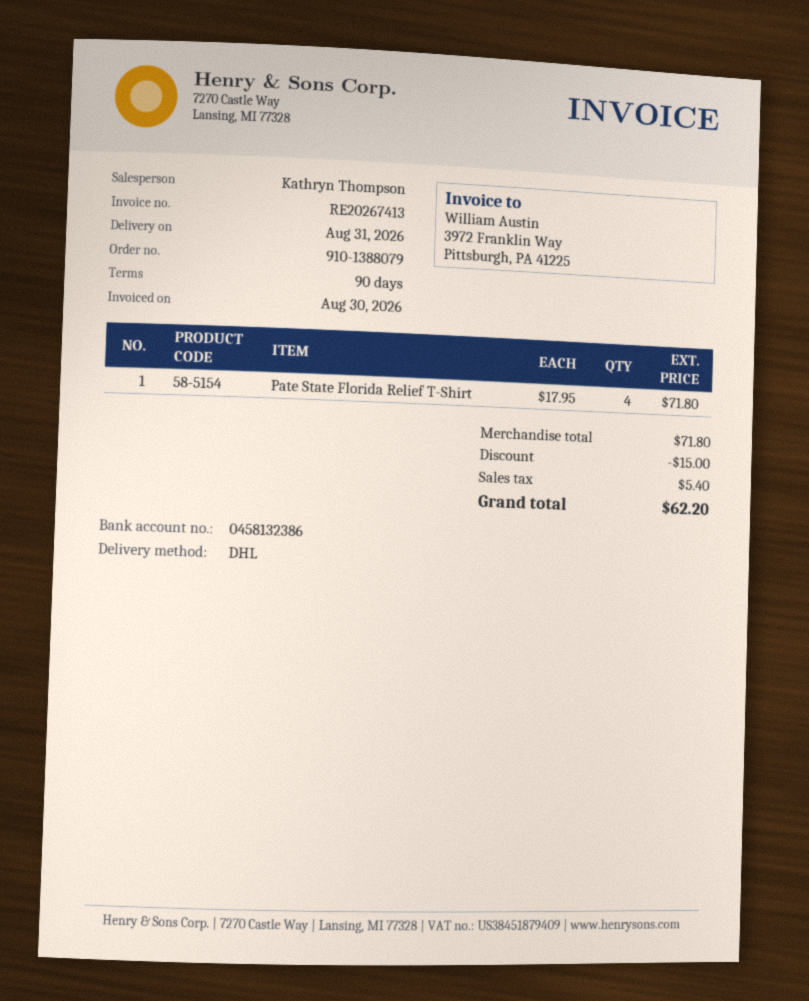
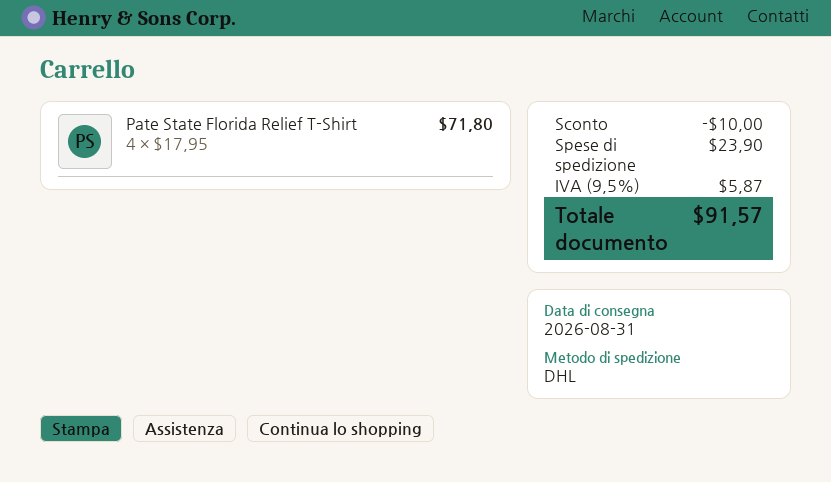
discount: 15.00 -> 10.00
shipping: none -> 23.90
tax: 5.40 -> 5.87
total: 62.20 -> 91.57

